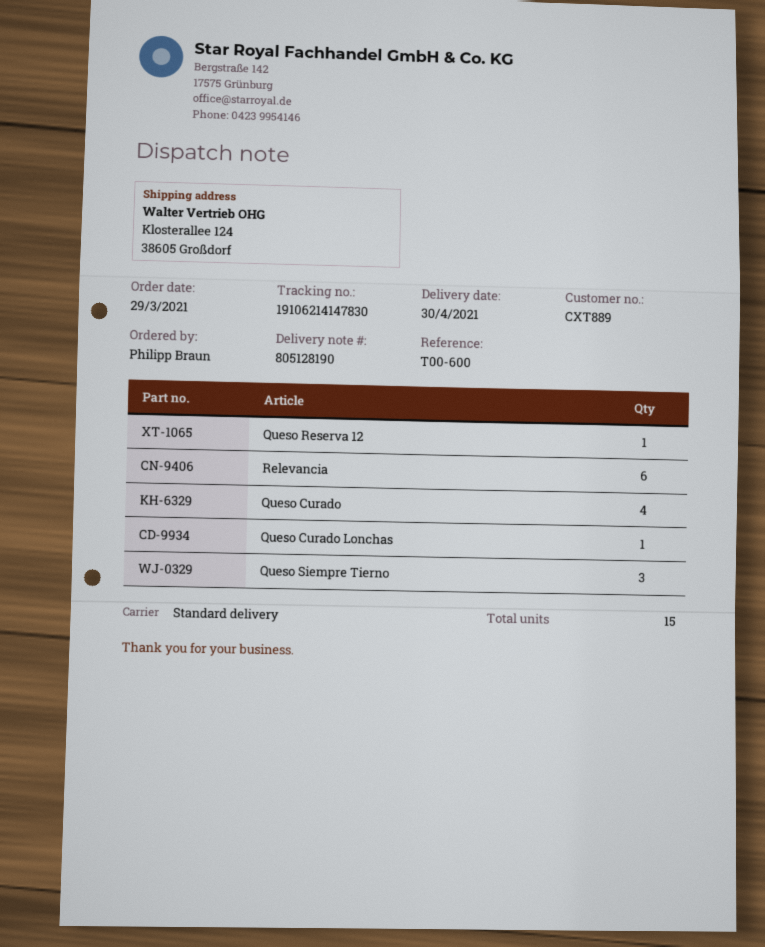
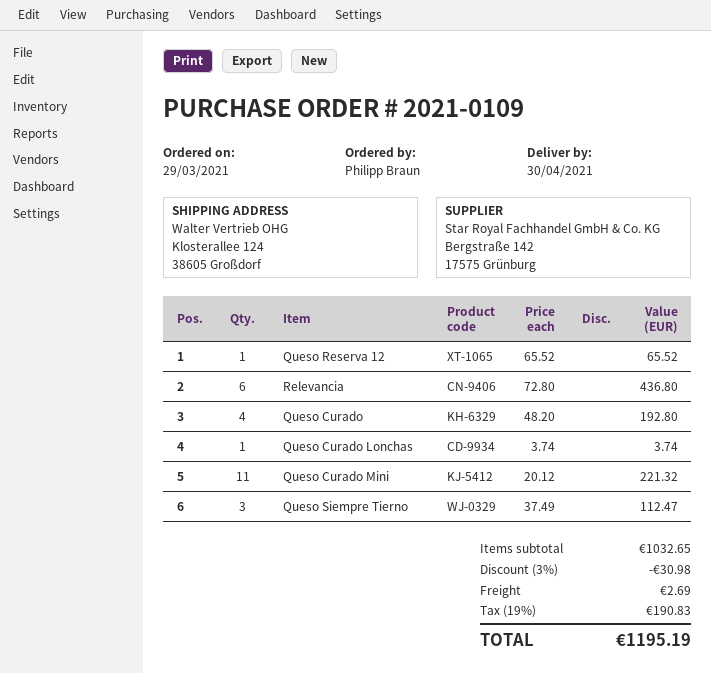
Queso Curado Mini: none -> 11

